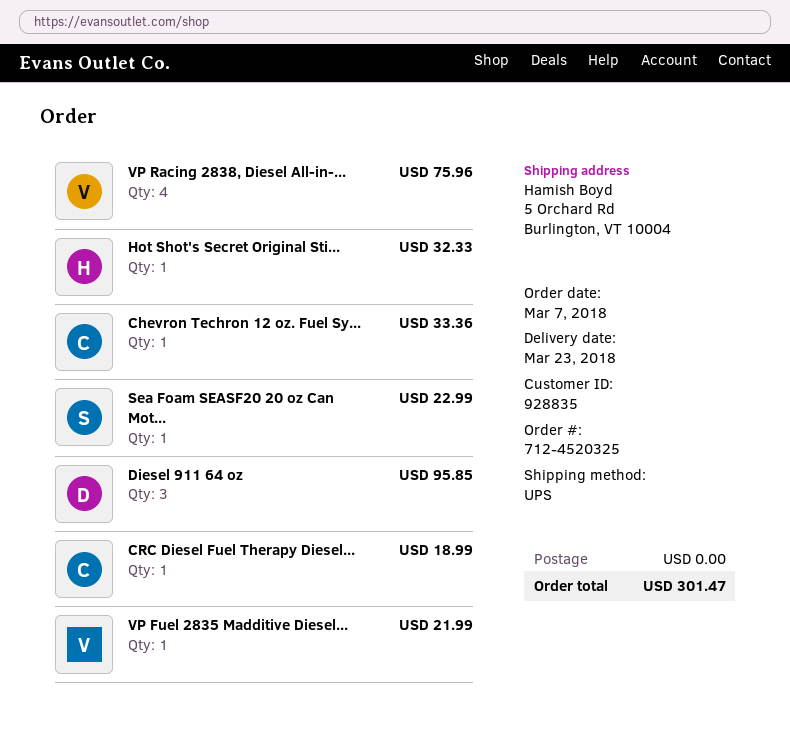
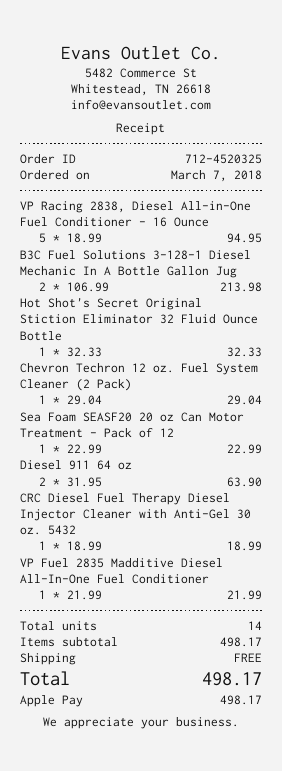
VP Racing 2838, Diesel All-in-...: 4 for 75.96 -> 5 for 94.95
Chevron Techron 12 oz. Fuel Sy...: 1 for 33.36 -> 1 for 29.04
Diesel 911 64 oz: 3 for 95.85 -> 2 for 63.90
B3C Fuel Solutions 3-128-1 Diesel Mechanic In A Bottle Gallon Jug: none -> 2 for 213.98
total: 301.47 -> 498.17

